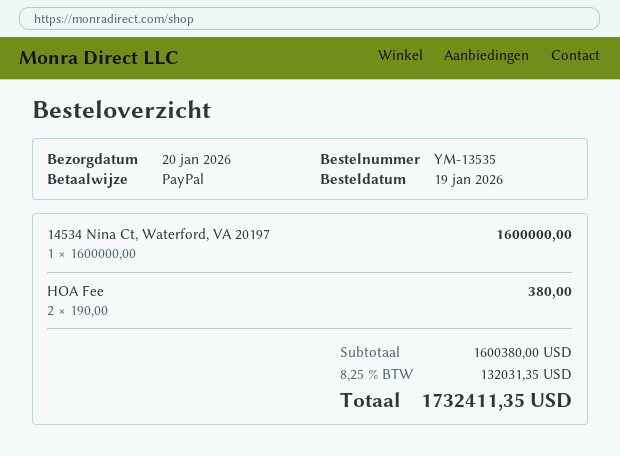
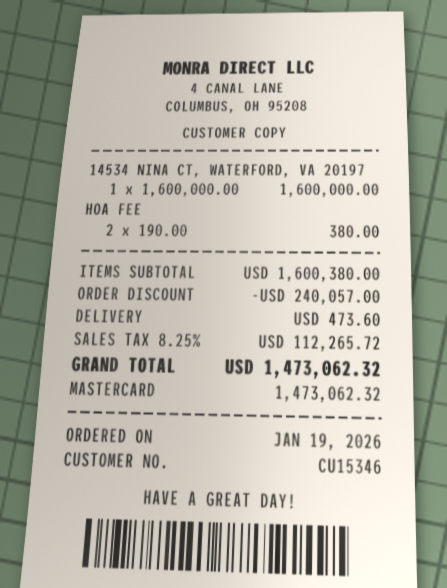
payment method: PayPal -> Mastercard
discount: none -> 240057.00
shipping: none -> 473.60
tax: 8.25% = 132031.35 -> 8.25% = 112265.72
total: 1732411.35 -> 1473062.32

